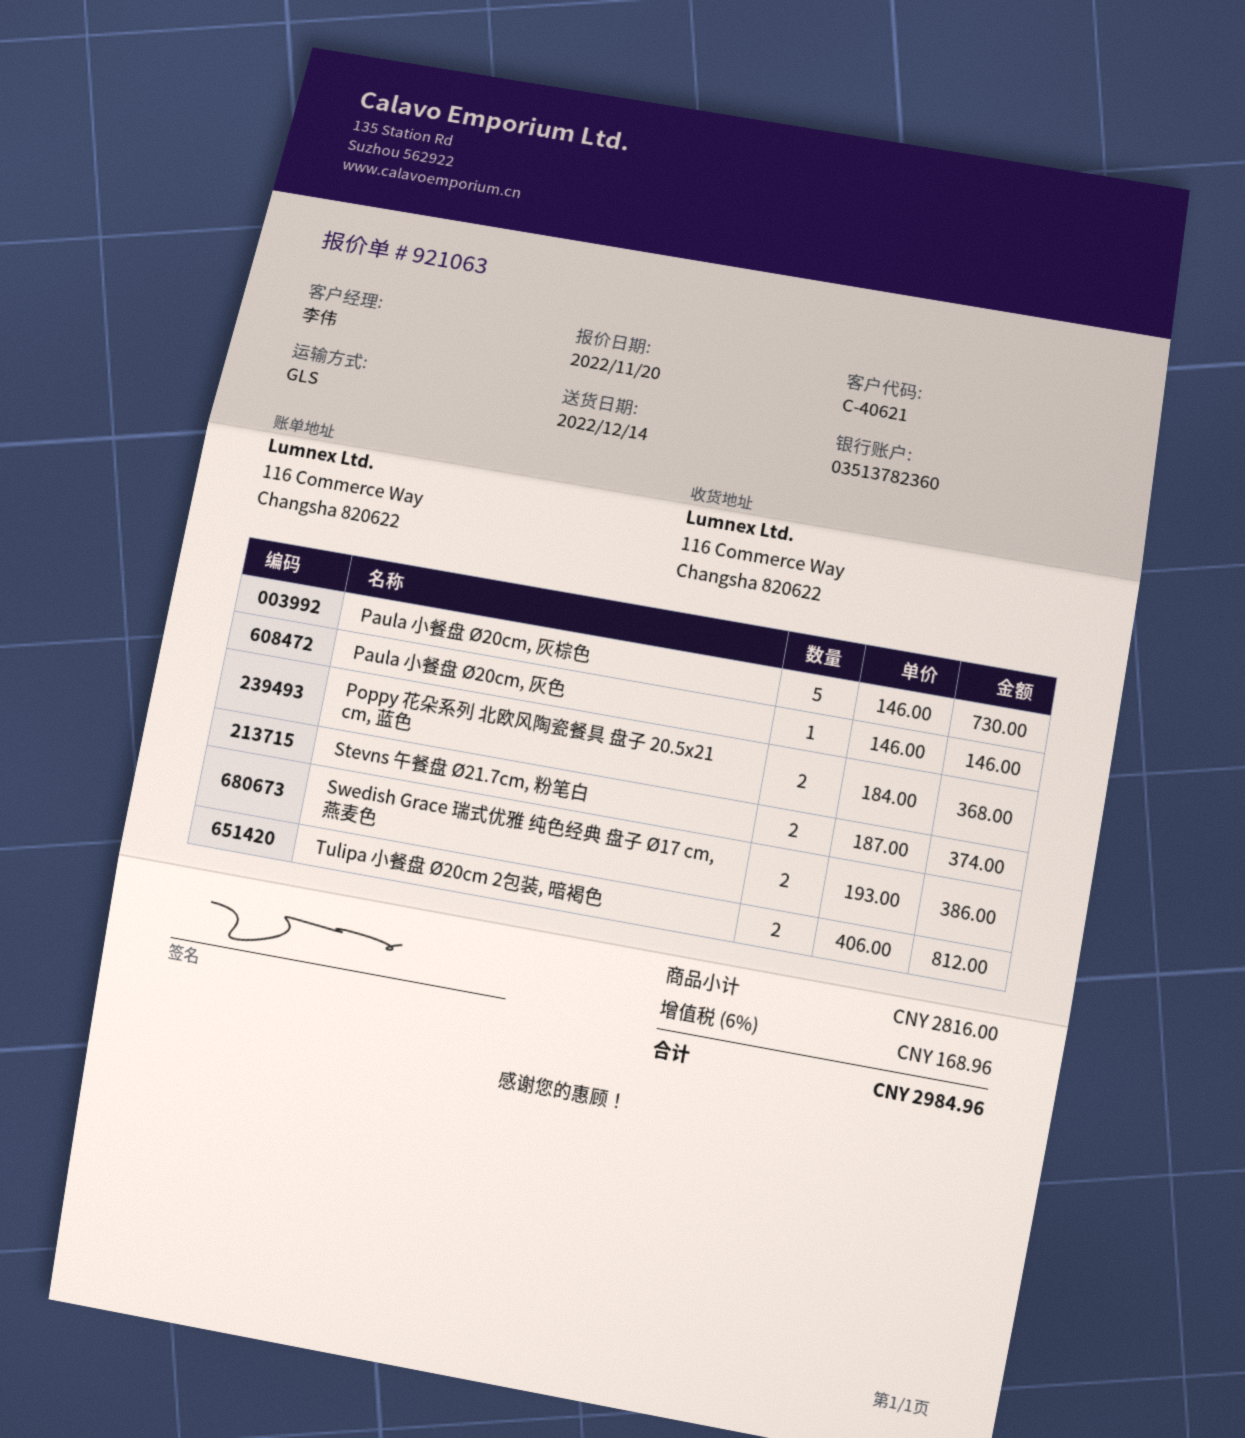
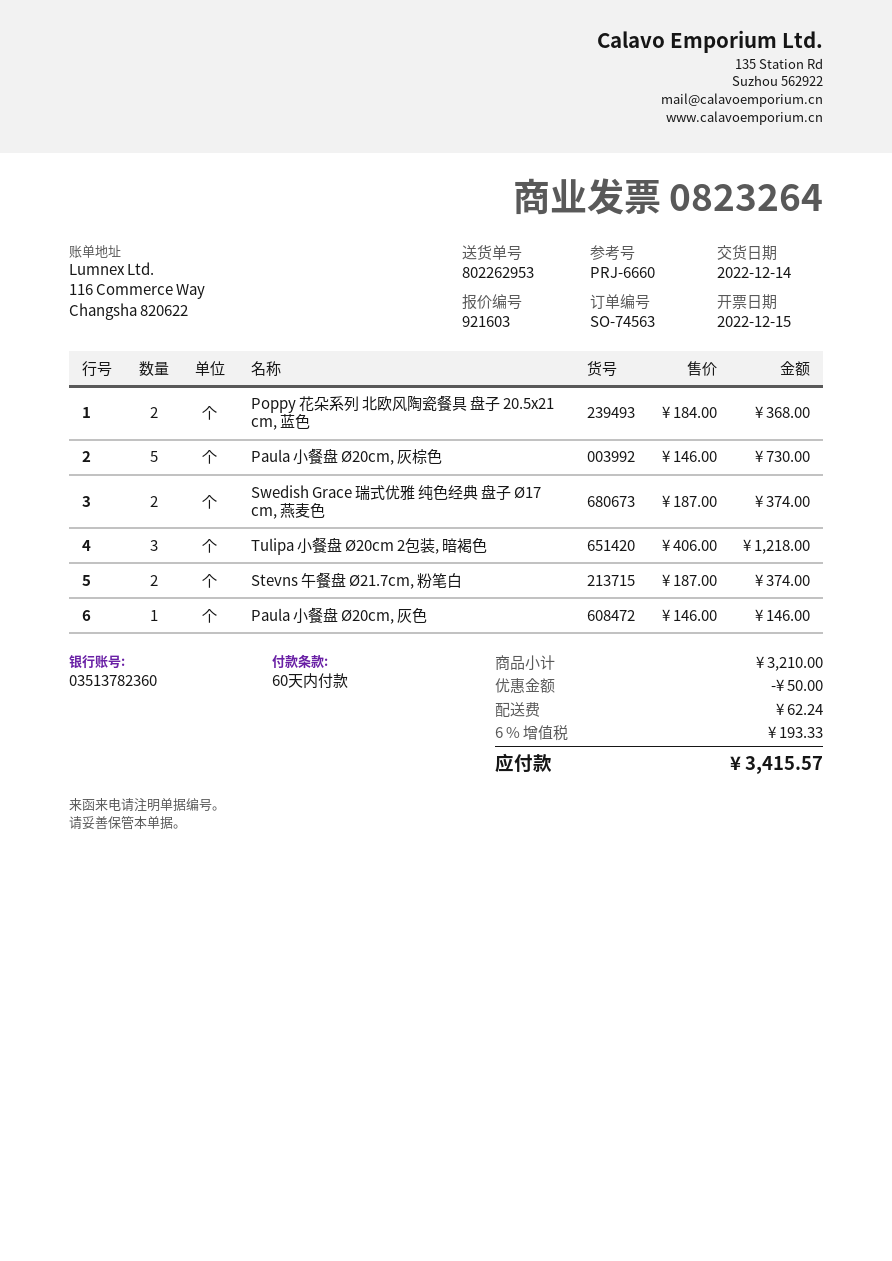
quote number: 921063 -> 921603
Swedish Grace 瑞式优雅 纯色经典 盘子 Ø17 cm, 燕麦色: 2 x 193.00 = 386.00 -> 2 x 187.00 = 374.00
Tulipa 小餐盘 Ø20cm 2包装, 暗褐色: 2 x 406.00 = 812.00 -> 3 x 406.00 = 1218.00
subtotal: 2816.00 -> 3210.00
discount: none -> 50.00
shipping: none -> 62.24
tax: 6% = 168.96 -> 6% = 193.33
total: 2984.96 -> 3415.57

